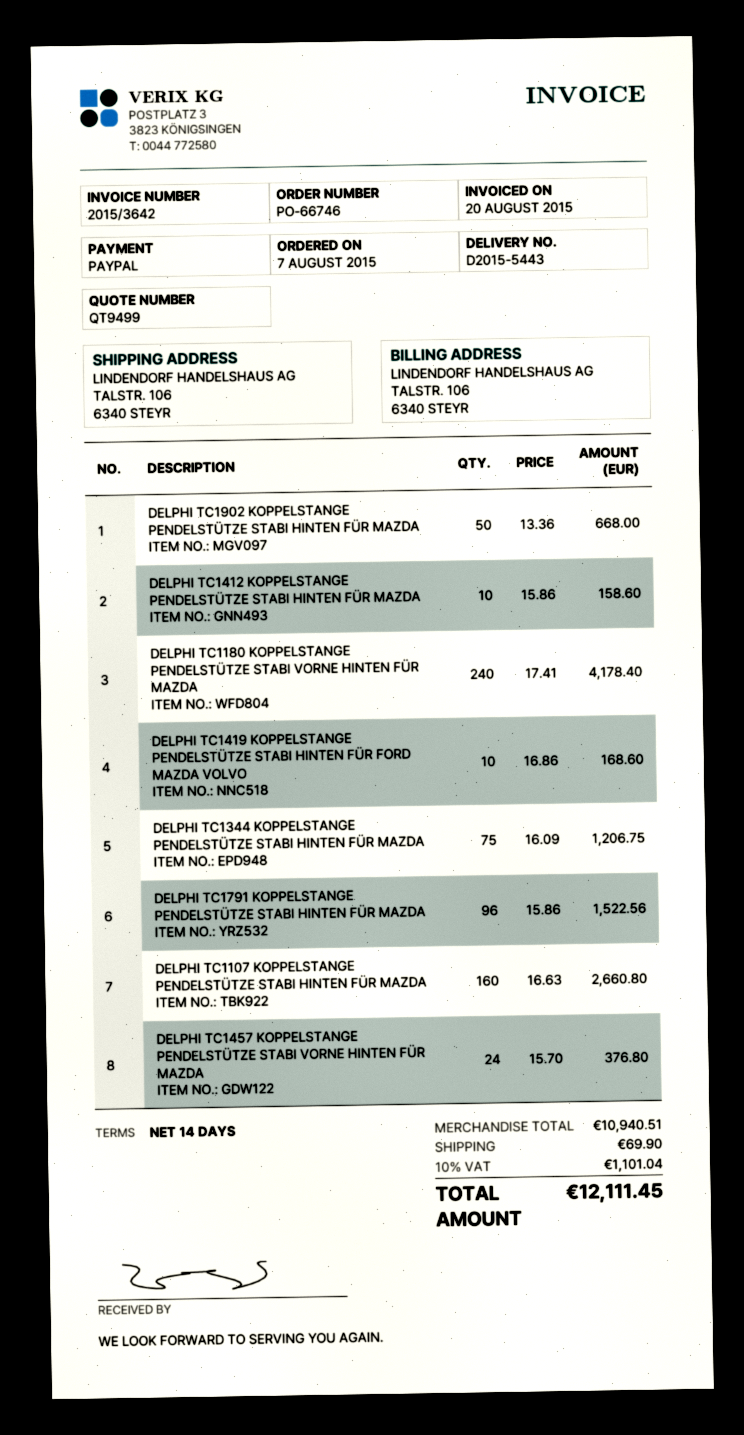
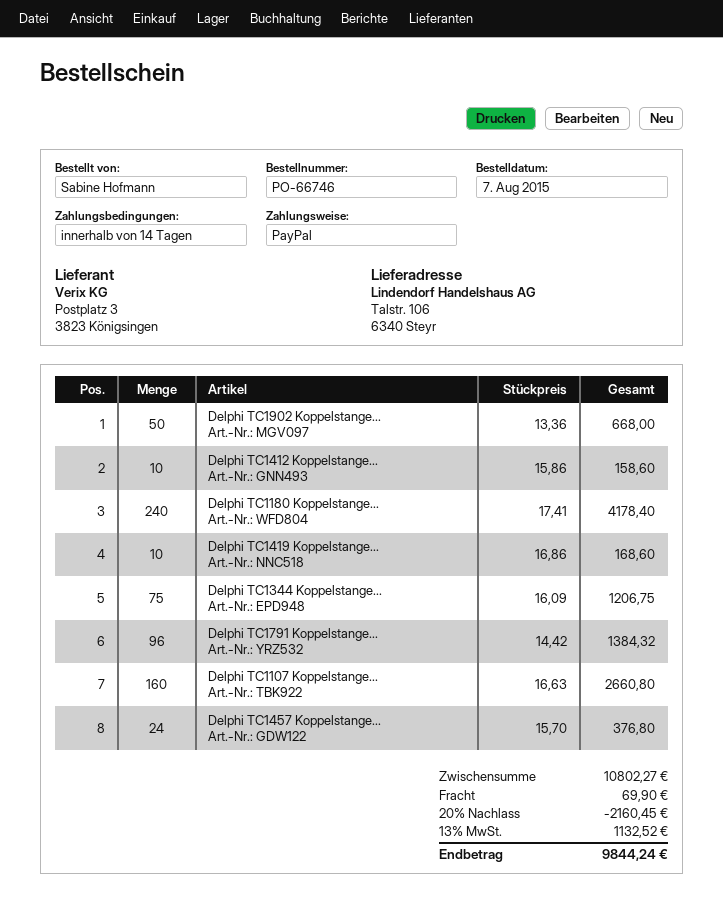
DELPHI TC1791 KOPPELSTANGE PENDELSTÜTZE STABI HINTEN FÜR MAZDA: 96 x 15.86 = 1522.56 -> 96 x 14.42 = 1384.32
subtotal: 10940.51 -> 10802.27
discount: none -> 20% = 2160.45
tax: 10% = 1101.04 -> 13% = 1132.52
total: 12111.45 -> 9844.24

